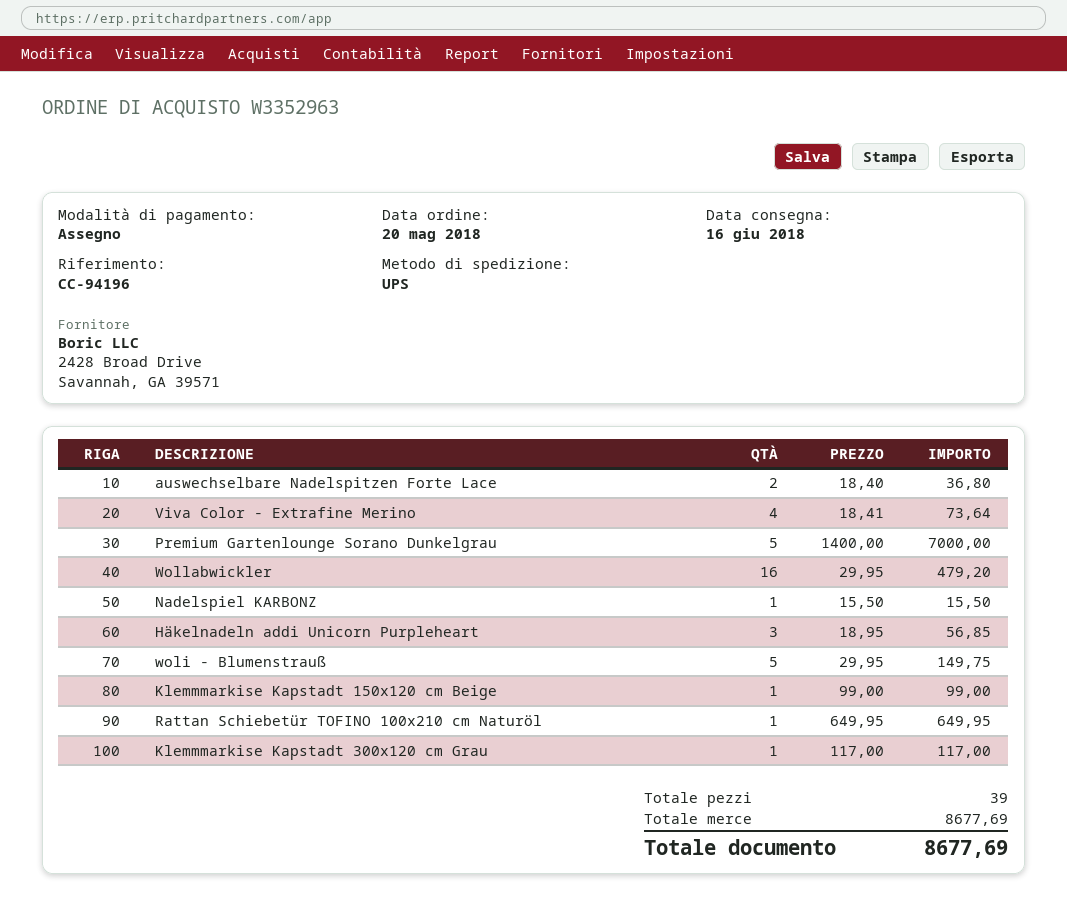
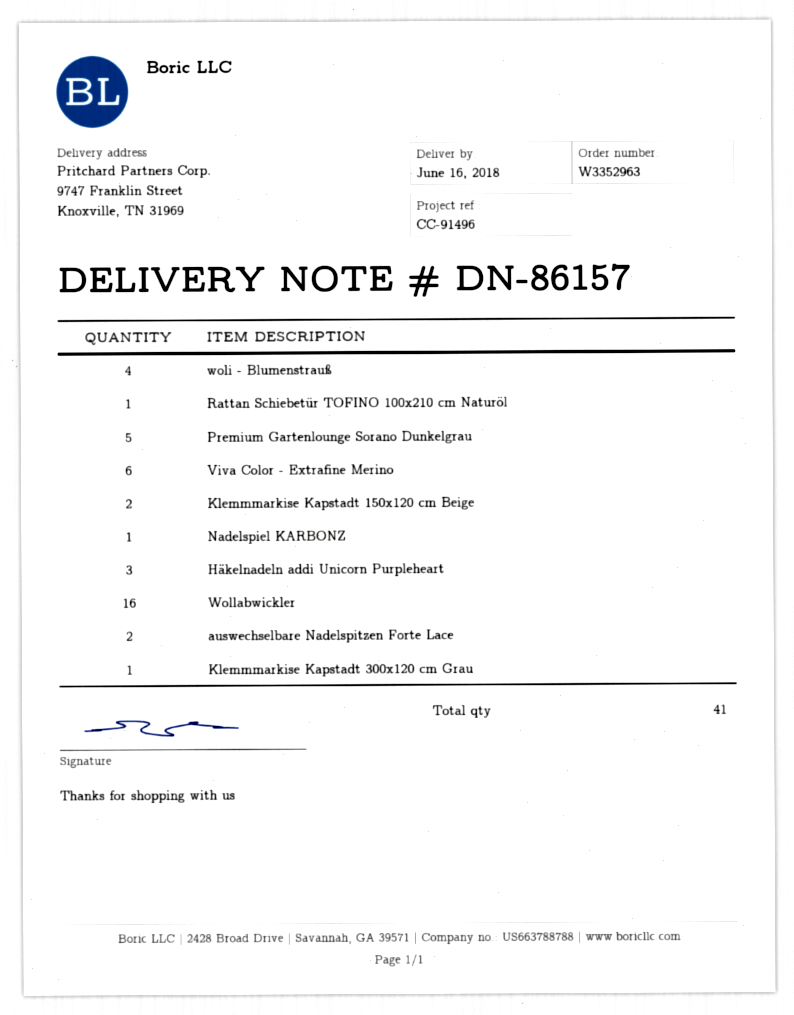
reference: CC-94196 -> CC-91496
Viva Color - Extrafine Merino: 4 -> 6
woli - Blumenstrauß: 5 -> 4
Klemmmarkise Kapstadt 150x120 cm Beige: 1 -> 2
total quantity: 39 -> 41

